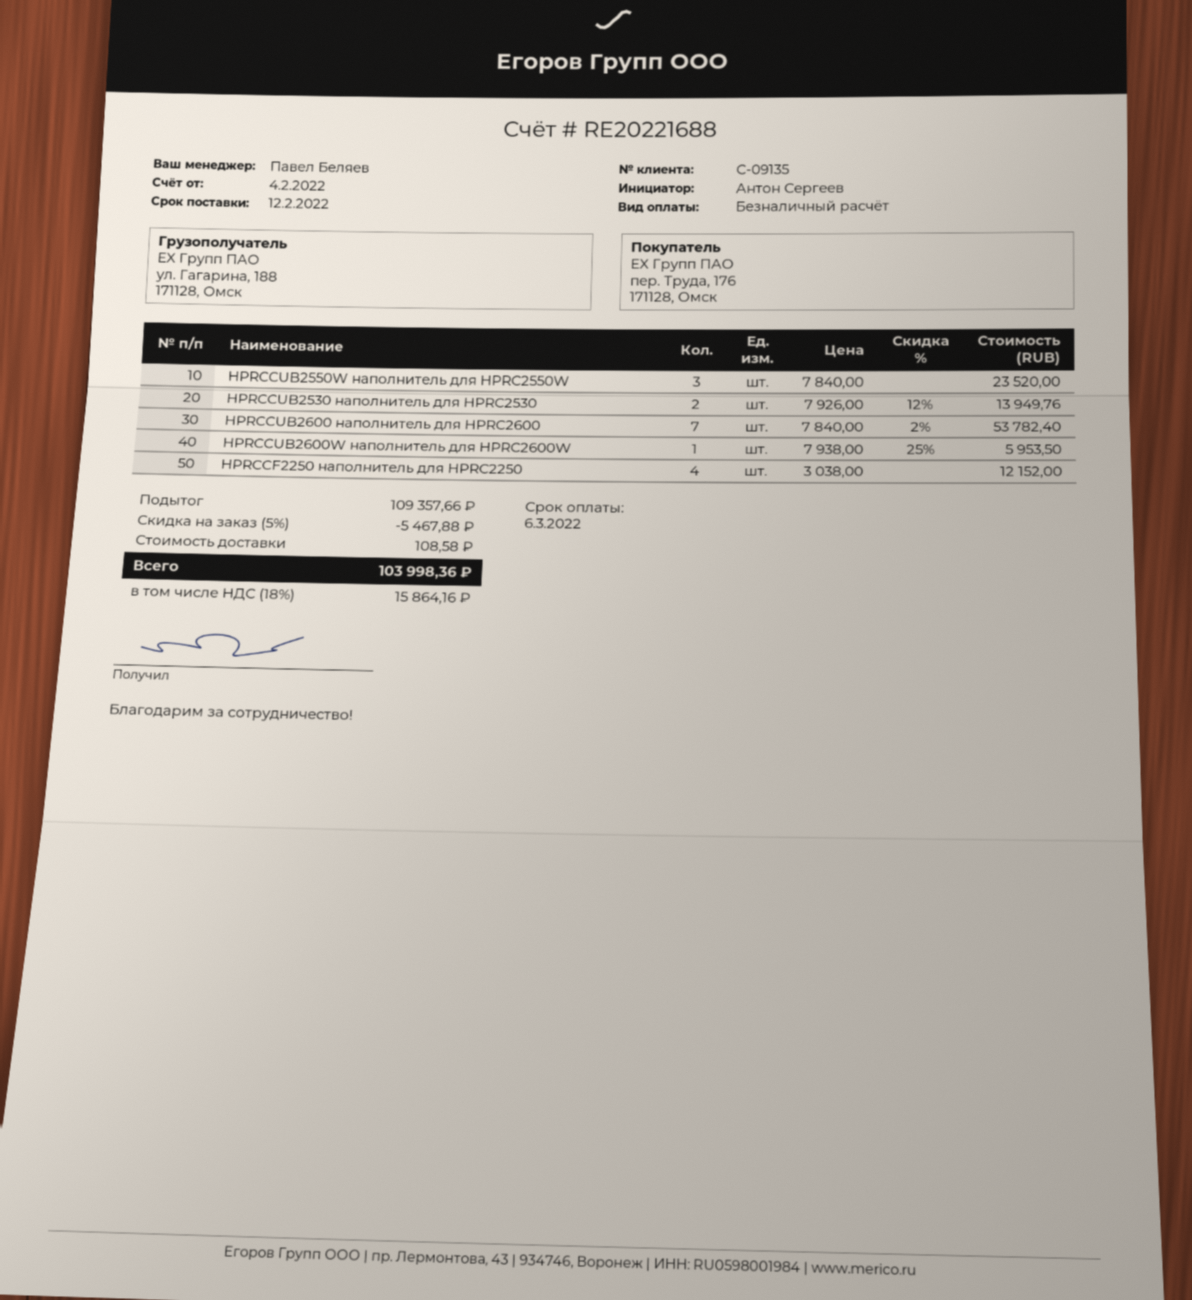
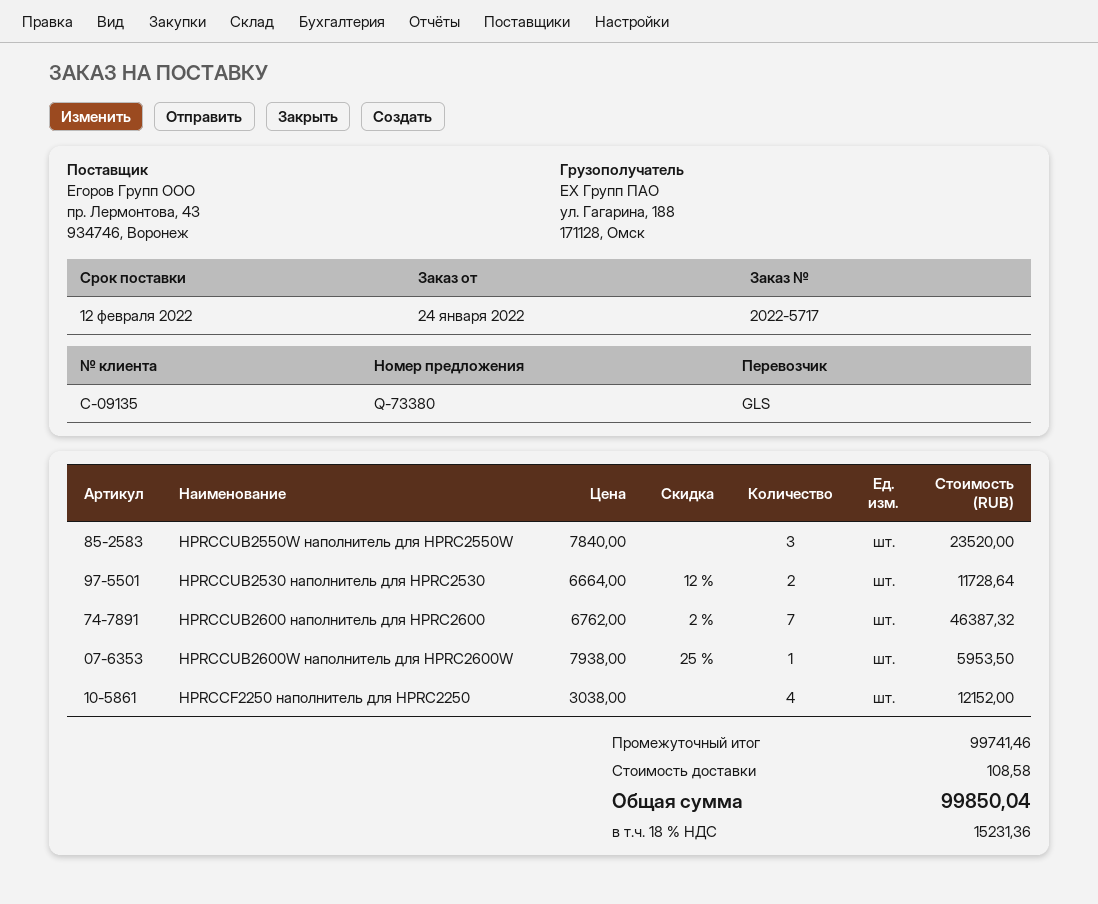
HPRCCUB2530 наполнитель для HPRC2530: 2 x 7926.00 - 12% = 13949.76 -> 2 x 6664.00 - 12% = 11728.64
HPRCCUB2600 наполнитель для HPRC2600: 7 x 7840.00 - 2% = 53782.40 -> 7 x 6762.00 - 2% = 46387.32
subtotal: 109357.66 -> 99741.46
discount: 5% = 5467.88 -> none
tax: 18% = 15864.16 -> 18% = 15231.36
total: 103998.36 -> 99850.04

